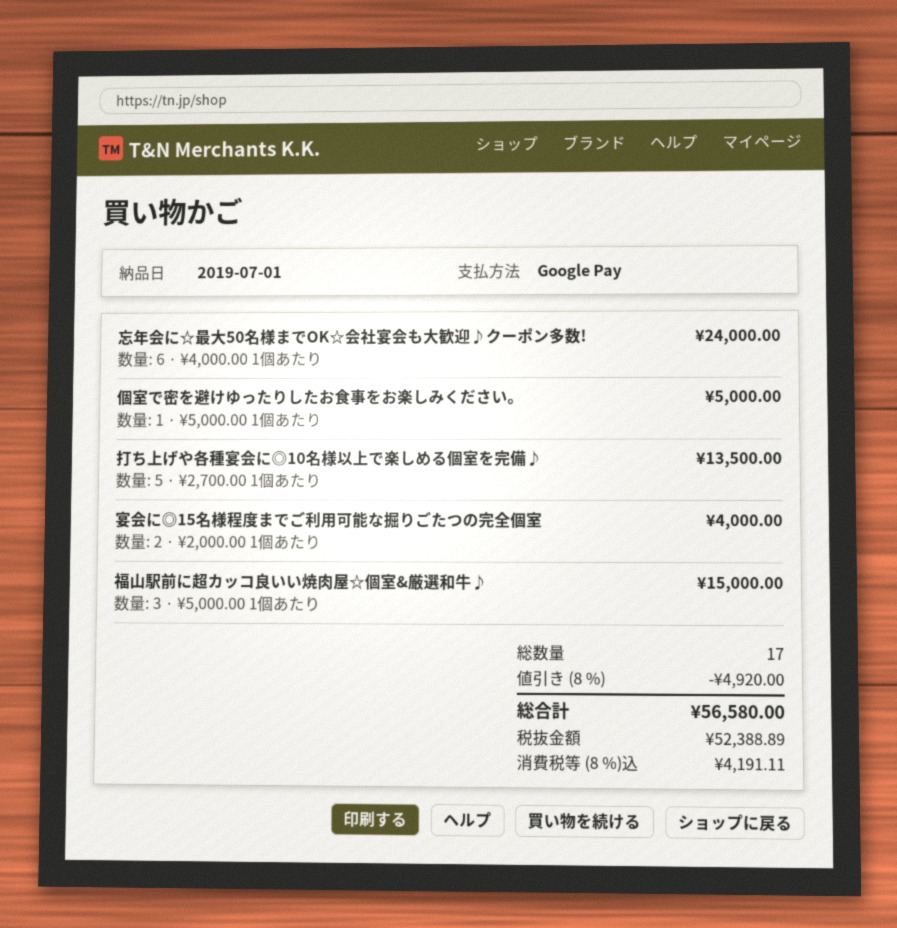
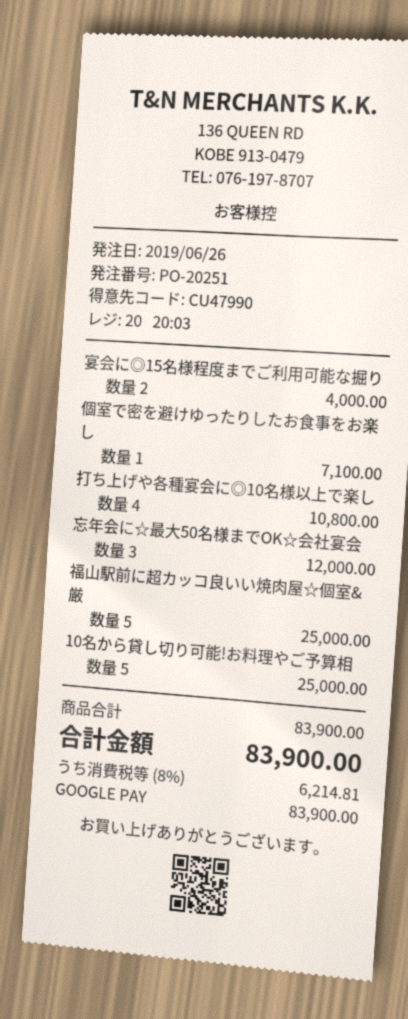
忘年会に☆最大50名様までOK☆会社宴会も大歓迎♪クーポン多数!: 6 for 24000.00 -> 3 for 12000.00
個室で密を避けゆったりしたお食事をお楽しみください。: 1 for 5000.00 -> 1 for 7100.00
打ち上げや各種宴会に◎10名様以上で楽しめる個室を完備♪: 5 for 13500.00 -> 4 for 10800.00
福山駅前に超カッコ良いい焼肉屋☆個室&厳選和牛♪: 3 for 15000.00 -> 5 for 25000.00
10名から貸し切り可能!お料理やご予算相: none -> 5 for 25000.00
discount: 8% = 4920.00 -> none
tax: 8% = 4191.11 -> 8% = 6214.81
total: 56580.00 -> 83900.00

